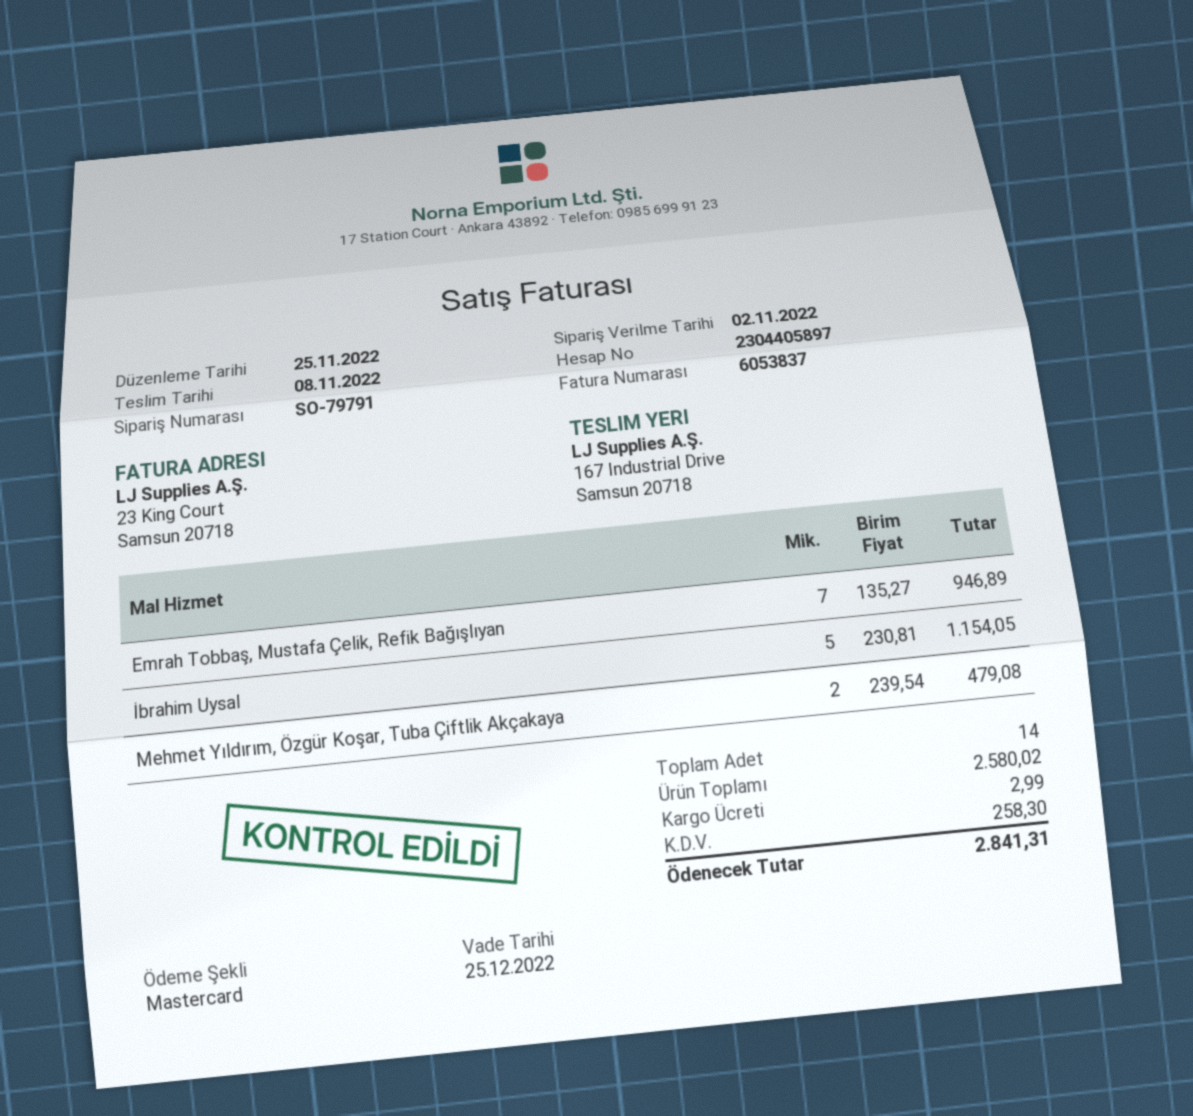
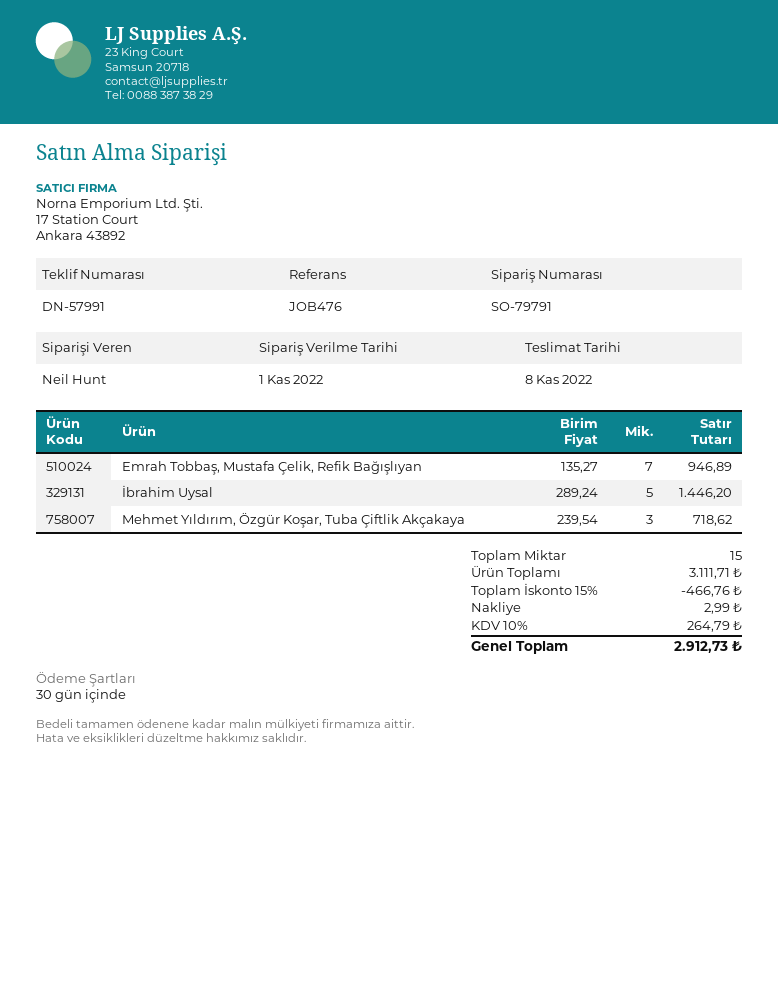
order date: 2022-11-02 -> 2022-11-01
İbrahim Uysal: 5 x 230.81 = 1154.05 -> 5 x 289.24 = 1446.20
Mehmet Yıldırım, Özgür Koşar, Tuba Çiftlik Akçakaya: 2 x 239.54 = 479.08 -> 3 x 239.54 = 718.62
total quantity: 14 -> 15
subtotal: 2580.02 -> 3111.71
discount: none -> 15% = 466.76
tax: 258.30 -> 264.79
total: 2841.31 -> 2912.73

